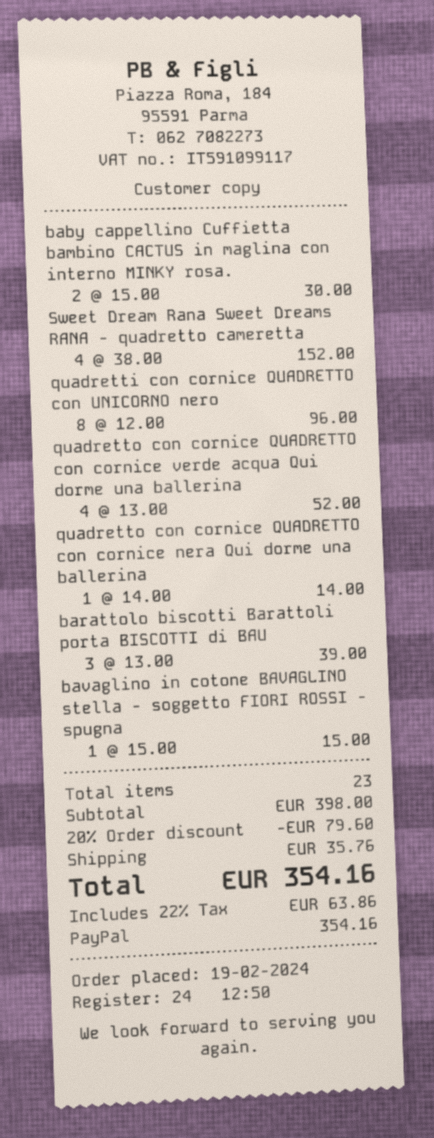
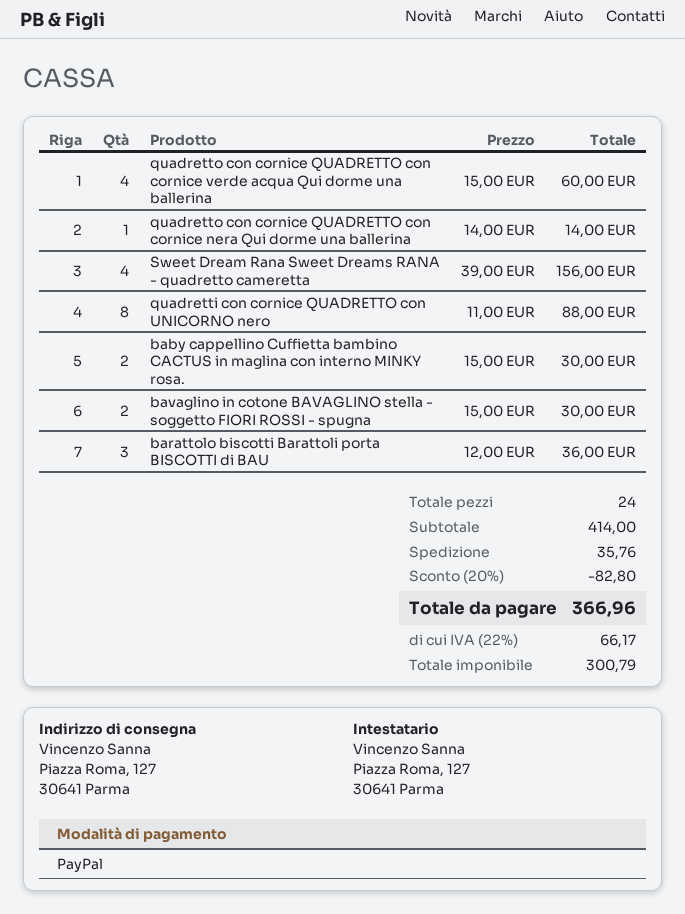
Sweet Dream Rana Sweet Dreams RANA - quadretto cameretta: 4 x 38.00 = 152.00 -> 4 x 39.00 = 156.00
quadretti con cornice QUADRETTO con UNICORNO nero: 8 x 12.00 = 96.00 -> 8 x 11.00 = 88.00
quadretto con cornice QUADRETTO con cornice verde acqua Qui dorme una ballerina: 4 x 13.00 = 52.00 -> 4 x 15.00 = 60.00
barattolo biscotti Barattoli porta BISCOTTI di BAU: 3 x 13.00 = 39.00 -> 3 x 12.00 = 36.00
bavaglino in cotone BAVAGLINO stella - soggetto FIORI ROSSI - spugna: 1 x 15.00 = 15.00 -> 2 x 15.00 = 30.00
total quantity: 23 -> 24
subtotal: 398.00 -> 414.00
discount: 20% = 79.60 -> 20% = 82.80
tax: 22% = 63.86 -> 22% = 66.17
total: 354.16 -> 366.96

